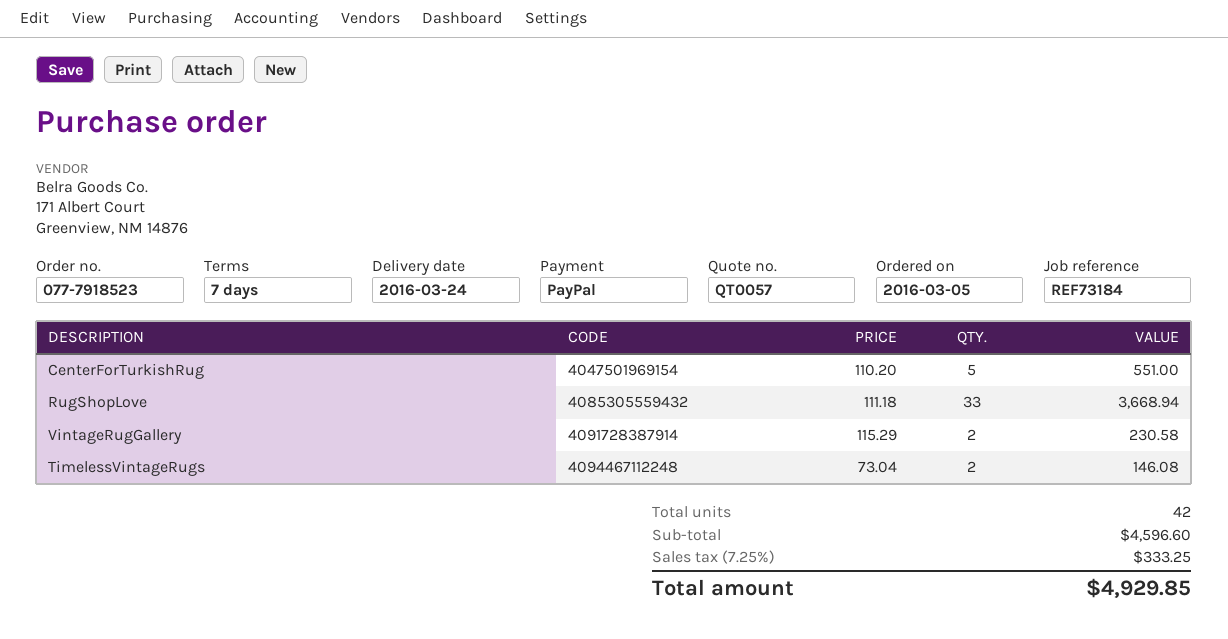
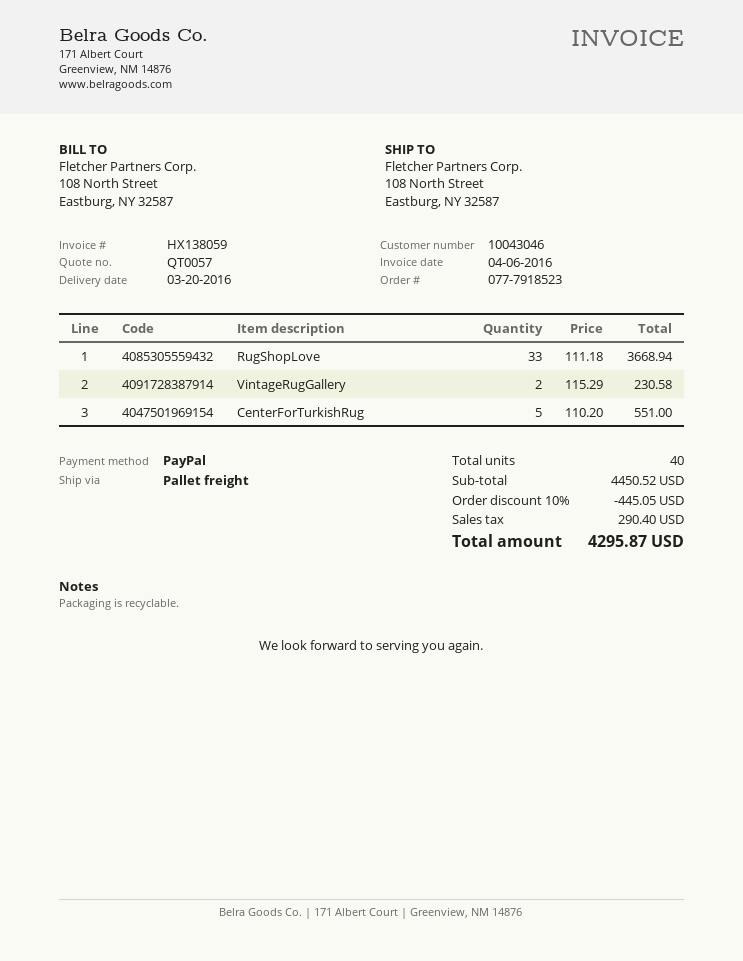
delivery date: 2016-03-24 -> 2016-03-20
TimelessVintageRugs: 2 x 73.04 = 146.08 -> none
total quantity: 42 -> 40
subtotal: 4596.60 -> 4450.52
discount: none -> 10% = 445.05
tax: 333.25 -> 290.40
total: 4929.85 -> 4295.87

